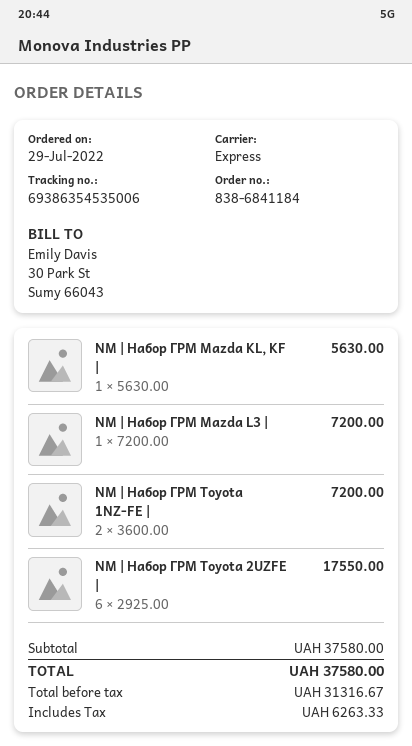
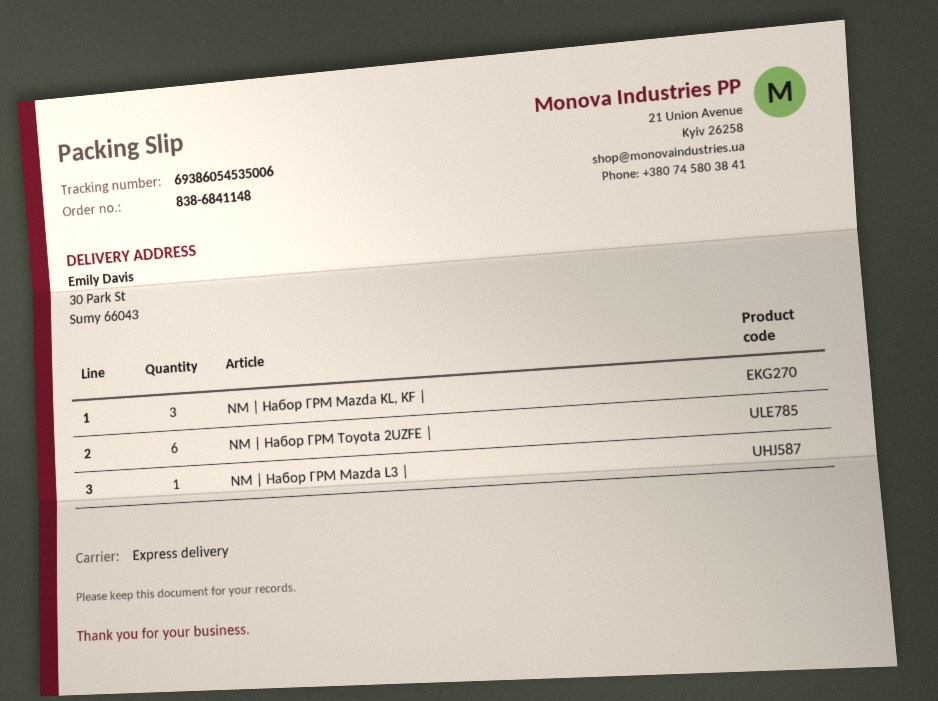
order number: 838-6841184 -> 838-6841148
tracking number: 69386354535006 -> 69386054535006
NM | Набор ГРМ Mazda KL, KF |: 1 -> 3
NM | Набор ГРМ Toyota 1NZ-FE |: 2 -> none

